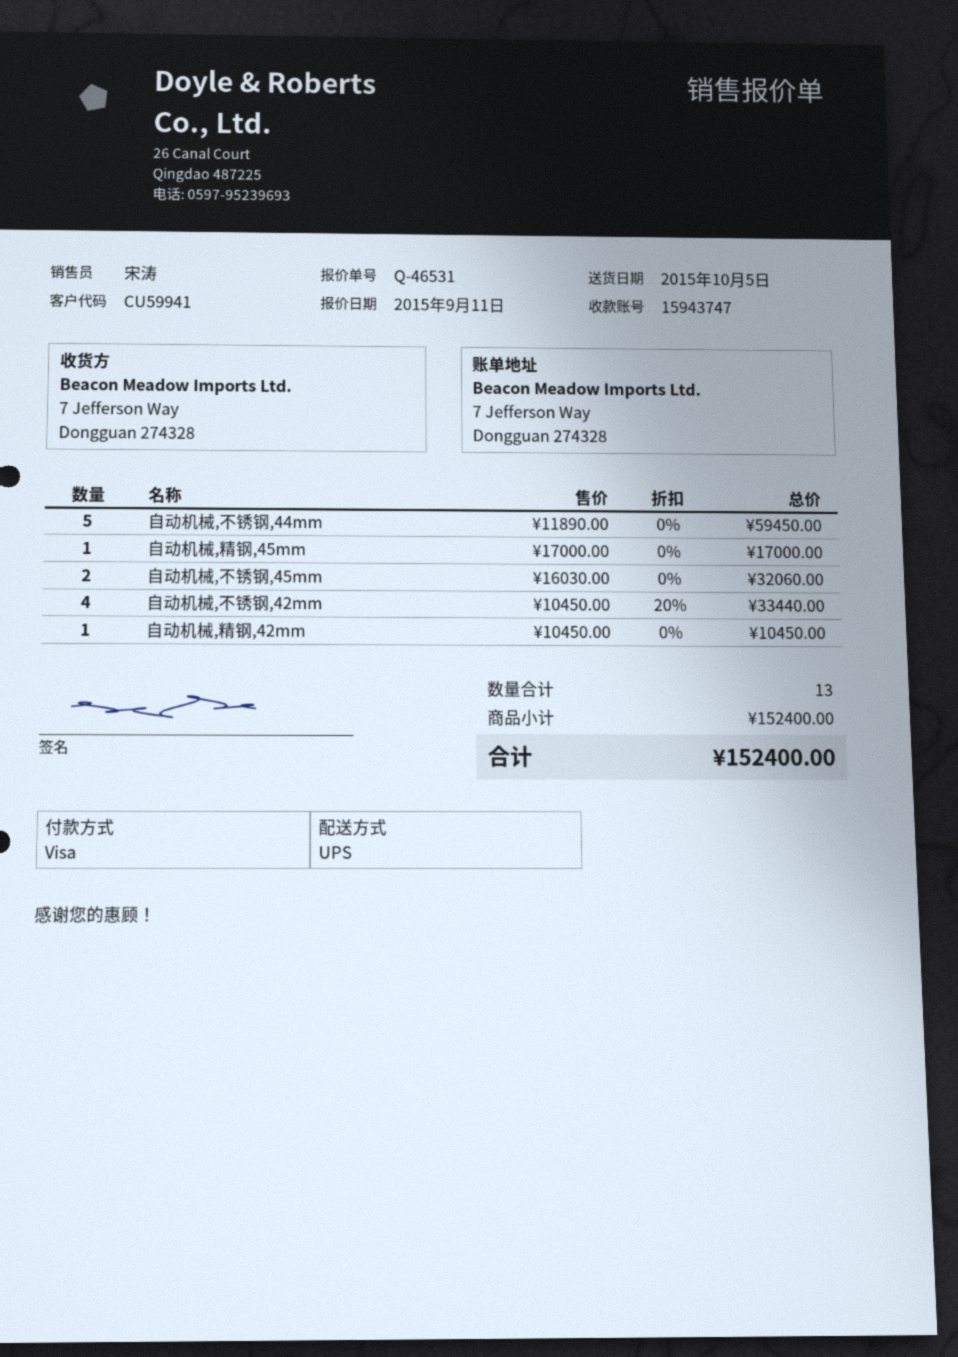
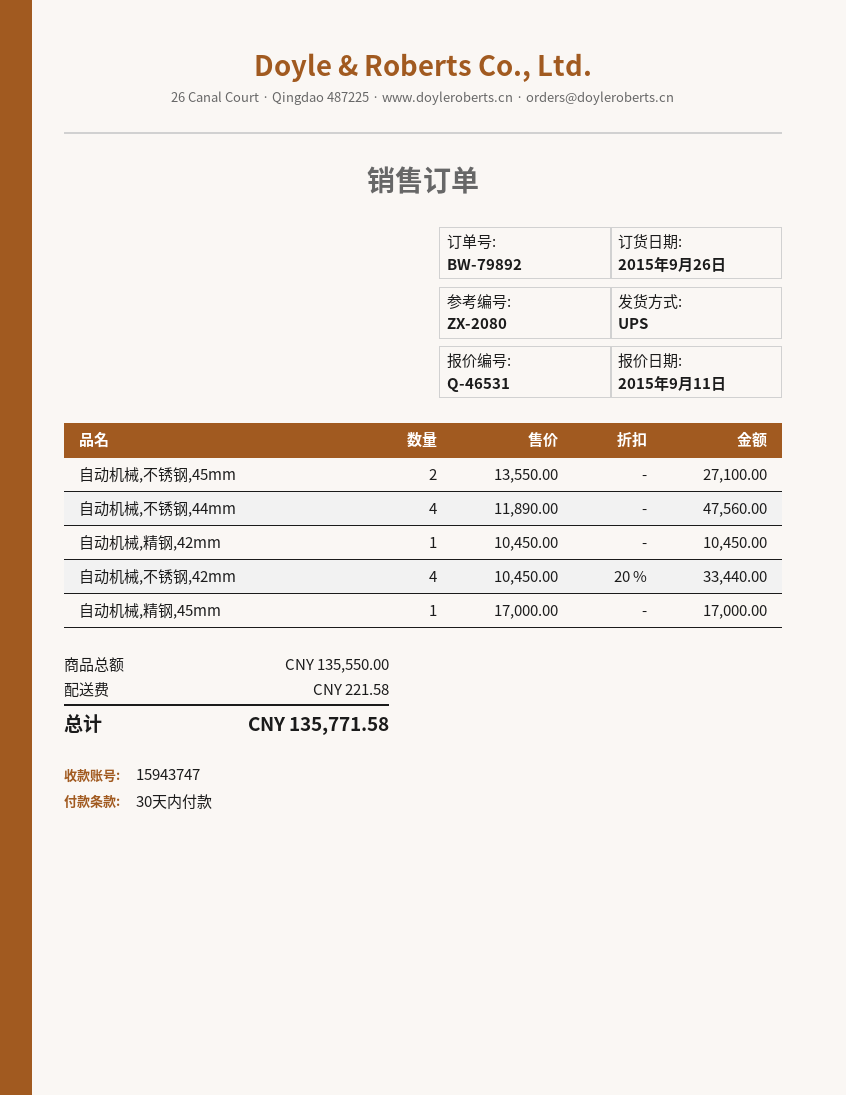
自动机械,不锈钢,44mm: 5 x 11890.00 = 59450.00 -> 4 x 11890.00 = 47560.00
自动机械,不锈钢,45mm: 2 x 16030.00 = 32060.00 -> 2 x 13550.00 = 27100.00
subtotal: 152400.00 -> 135550.00
shipping: none -> 221.58
total: 152400.00 -> 135771.58

